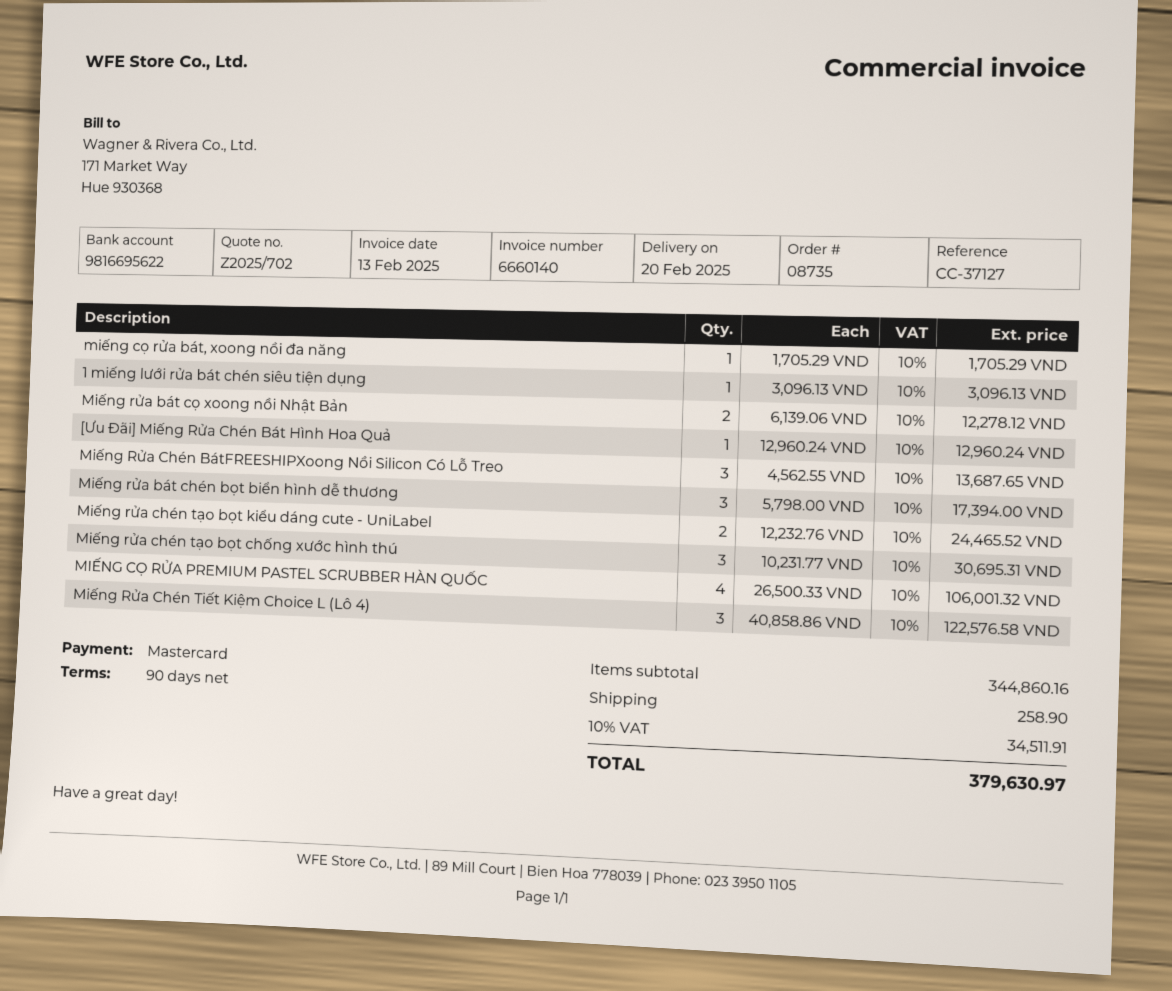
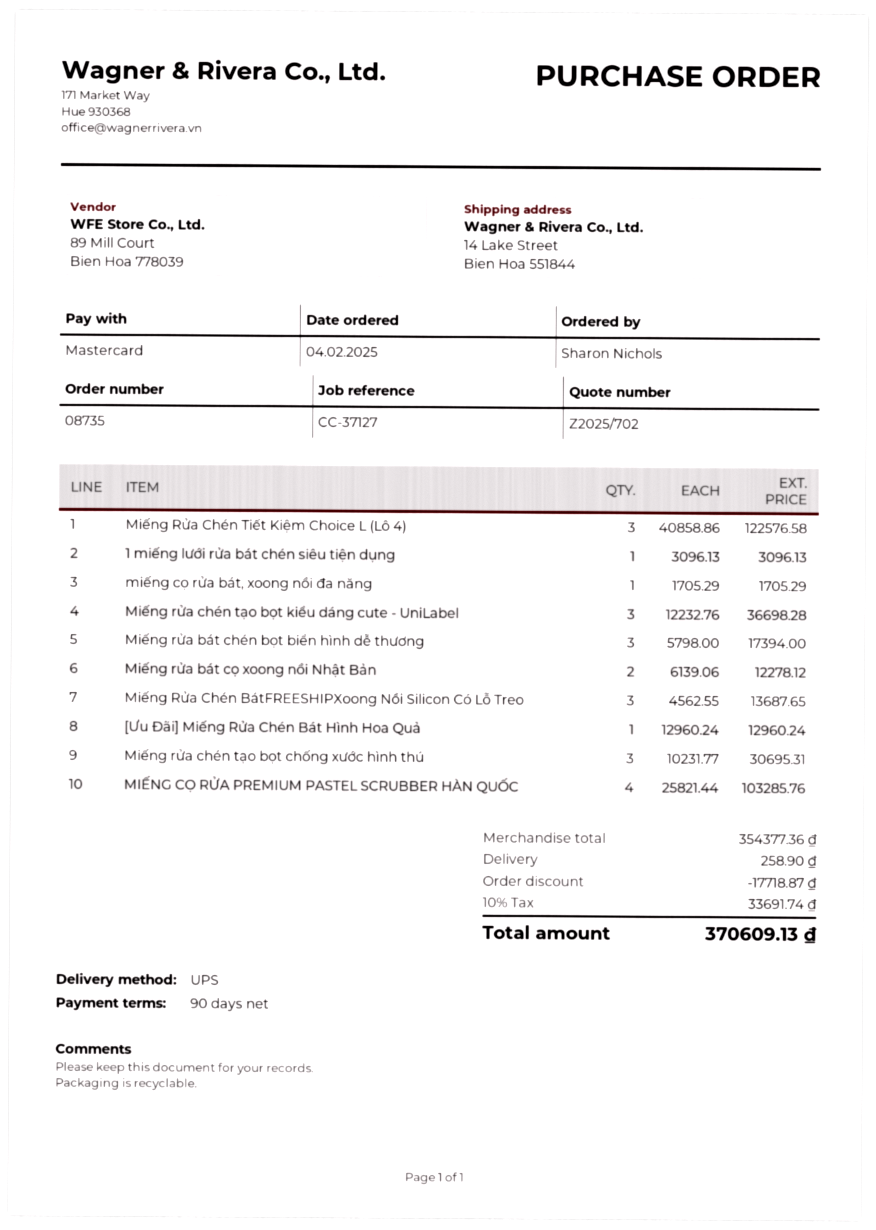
Miếng rửa chén tạo bọt kiểu dáng cute - UniLabel: 2 x 12232.76 = 24465.52 -> 3 x 12232.76 = 36698.28
MIẾNG CỌ RỬA PREMIUM PASTEL SCRUBBER HÀN QUỐC: 4 x 26500.33 = 106001.32 -> 4 x 25821.44 = 103285.76
subtotal: 344860.16 -> 354377.36
discount: none -> 17718.87
tax: 10% = 34511.91 -> 10% = 33691.74
total: 379630.97 -> 370609.13

